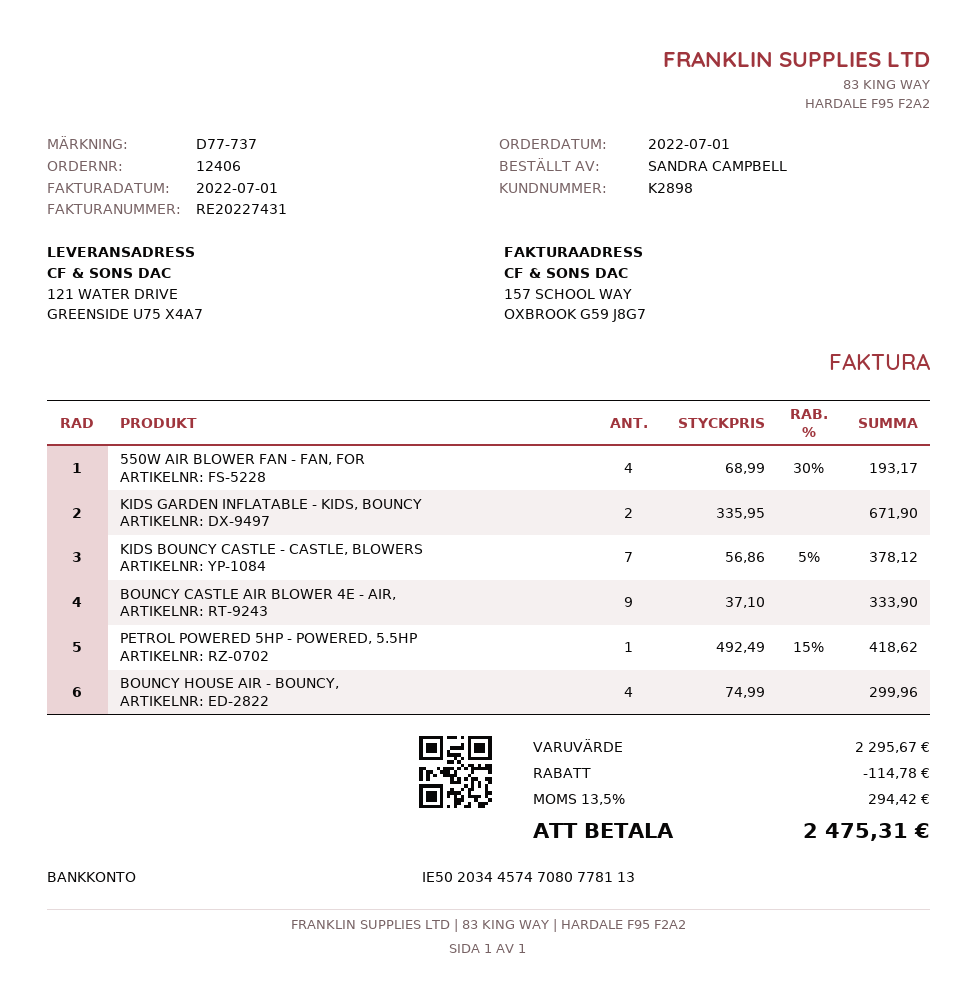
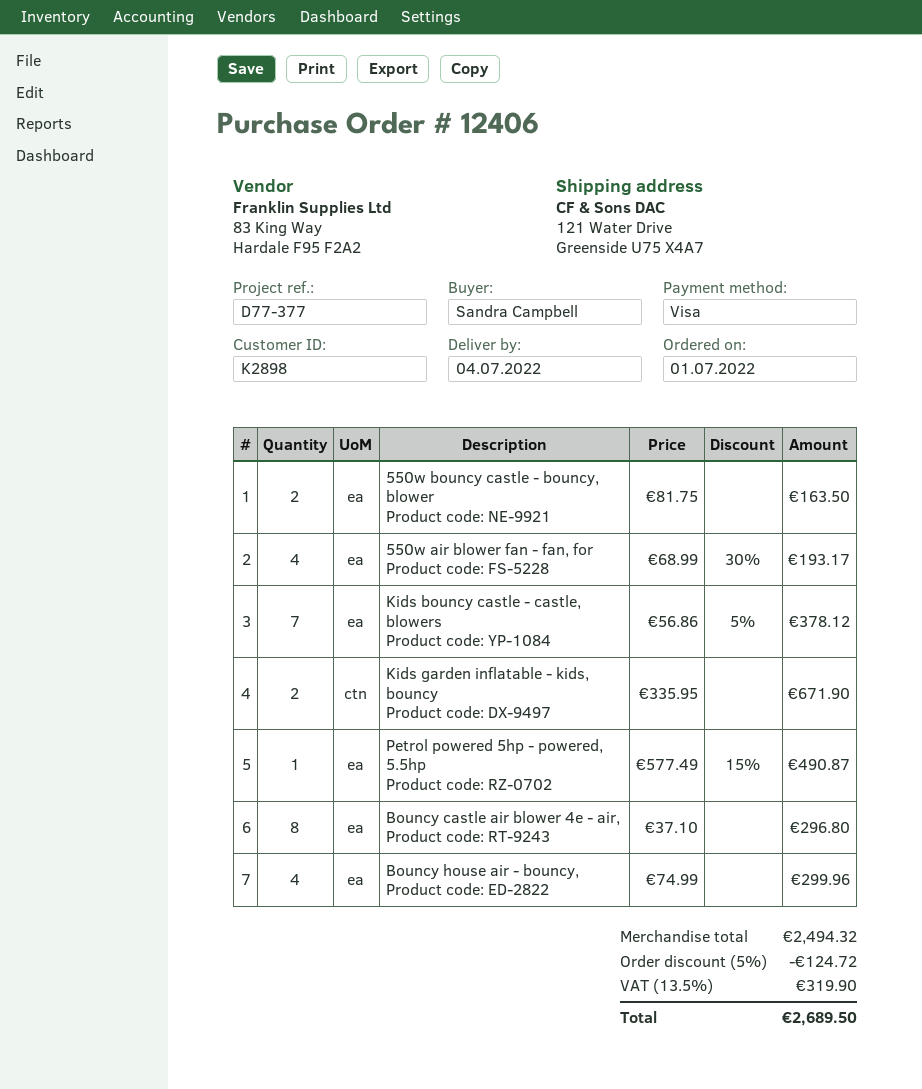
reference: D77-737 -> D77-377
BOUNCY CASTLE AIR BLOWER 4E - AIR,: 9 x 37.10 = 333.90 -> 8 x 37.10 = 296.80
PETROL POWERED 5HP - POWERED, 5.5HP: 1 x 492.49 - 15% = 418.62 -> 1 x 577.49 - 15% = 490.87
550w bouncy castle - bouncy, blower: none -> 2 x 81.75 = 163.50
subtotal: 2295.67 -> 2494.32
discount: 114.78 -> 124.72
tax: 13.5% = 294.42 -> 13.5% = 319.90
total: 2475.31 -> 2689.50

